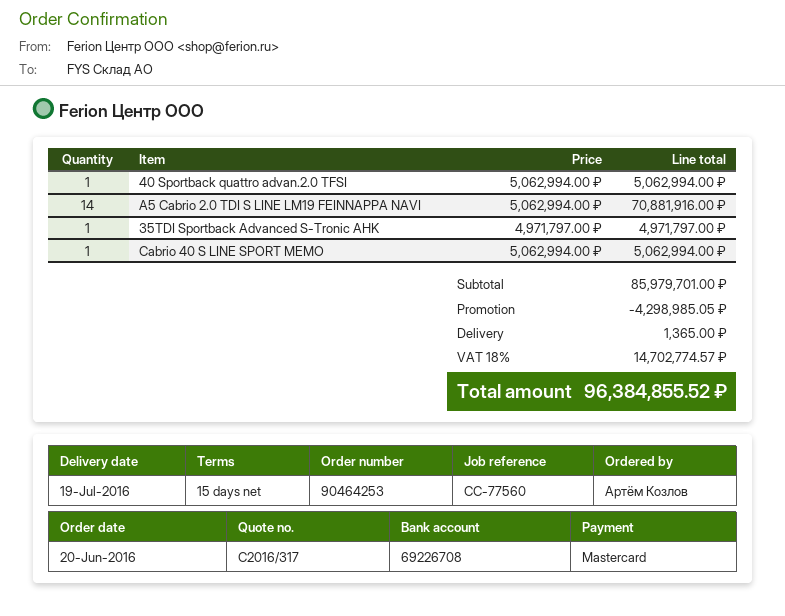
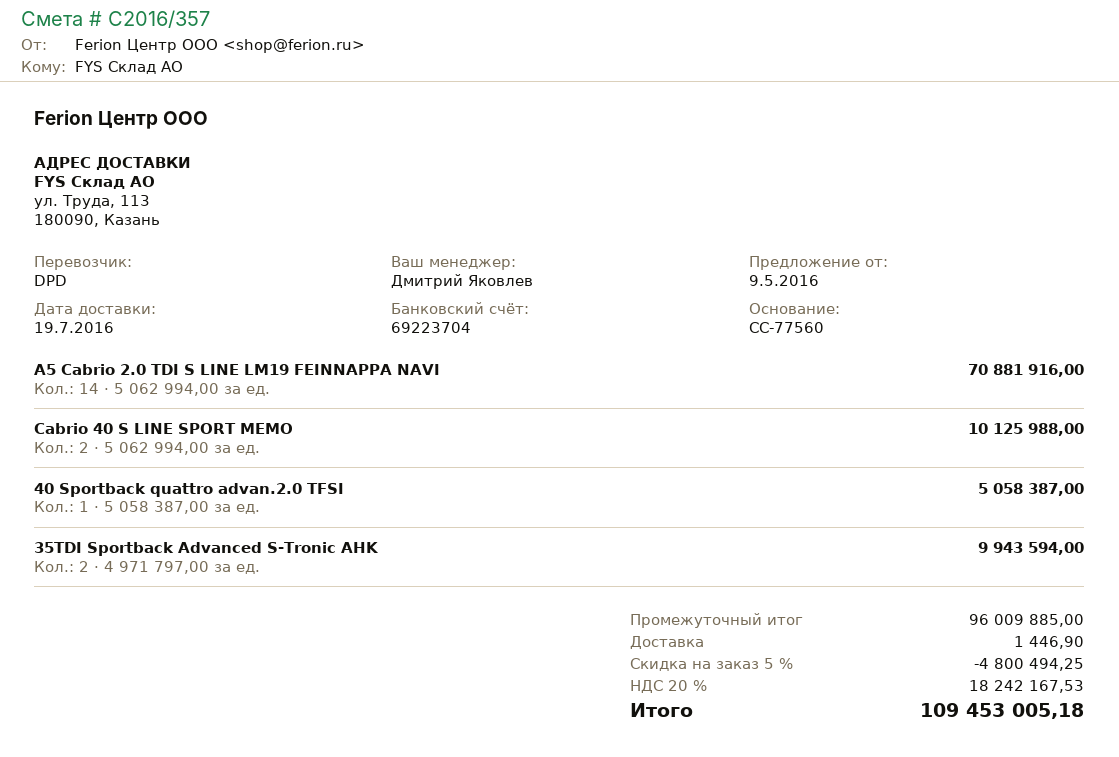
quote number: C2016/317 -> C2016/357
bank account: 69226708 -> 69223704
40 Sportback quattro advan.2.0 TFSI: 1 x 5062994.00 = 5062994.00 -> 1 x 5058387.00 = 5058387.00
35TDI Sportback Advanced S-Tronic AHK: 1 x 4971797.00 = 4971797.00 -> 2 x 4971797.00 = 9943594.00
Cabrio 40 S LINE SPORT MEMO: 1 x 5062994.00 = 5062994.00 -> 2 x 5062994.00 = 10125988.00
subtotal: 85979701.00 -> 96009885.00
discount: 4298985.05 -> 4800494.25
shipping: 1365.00 -> 1446.90
tax: 18% = 14702774.57 -> 20% = 18242167.53
total: 96384855.52 -> 109453005.18

